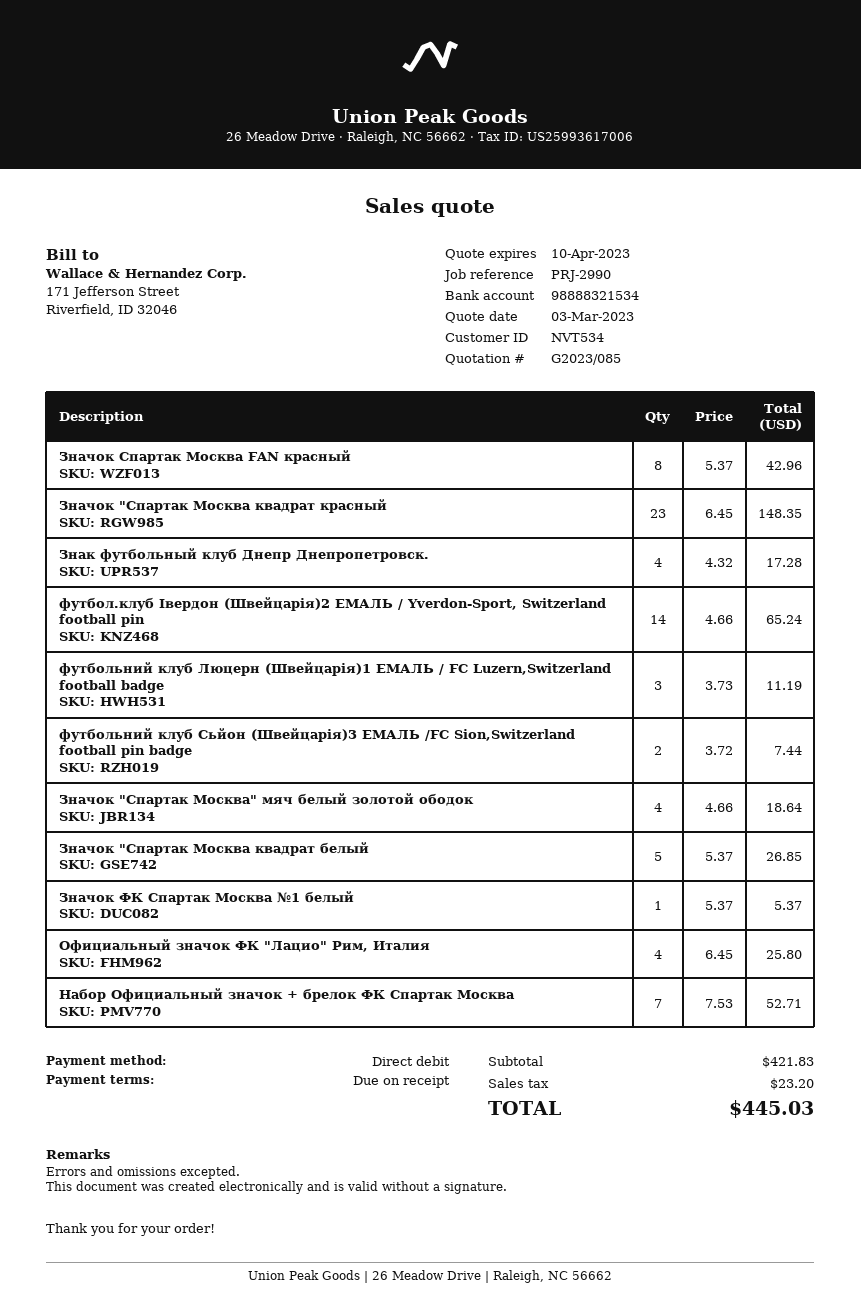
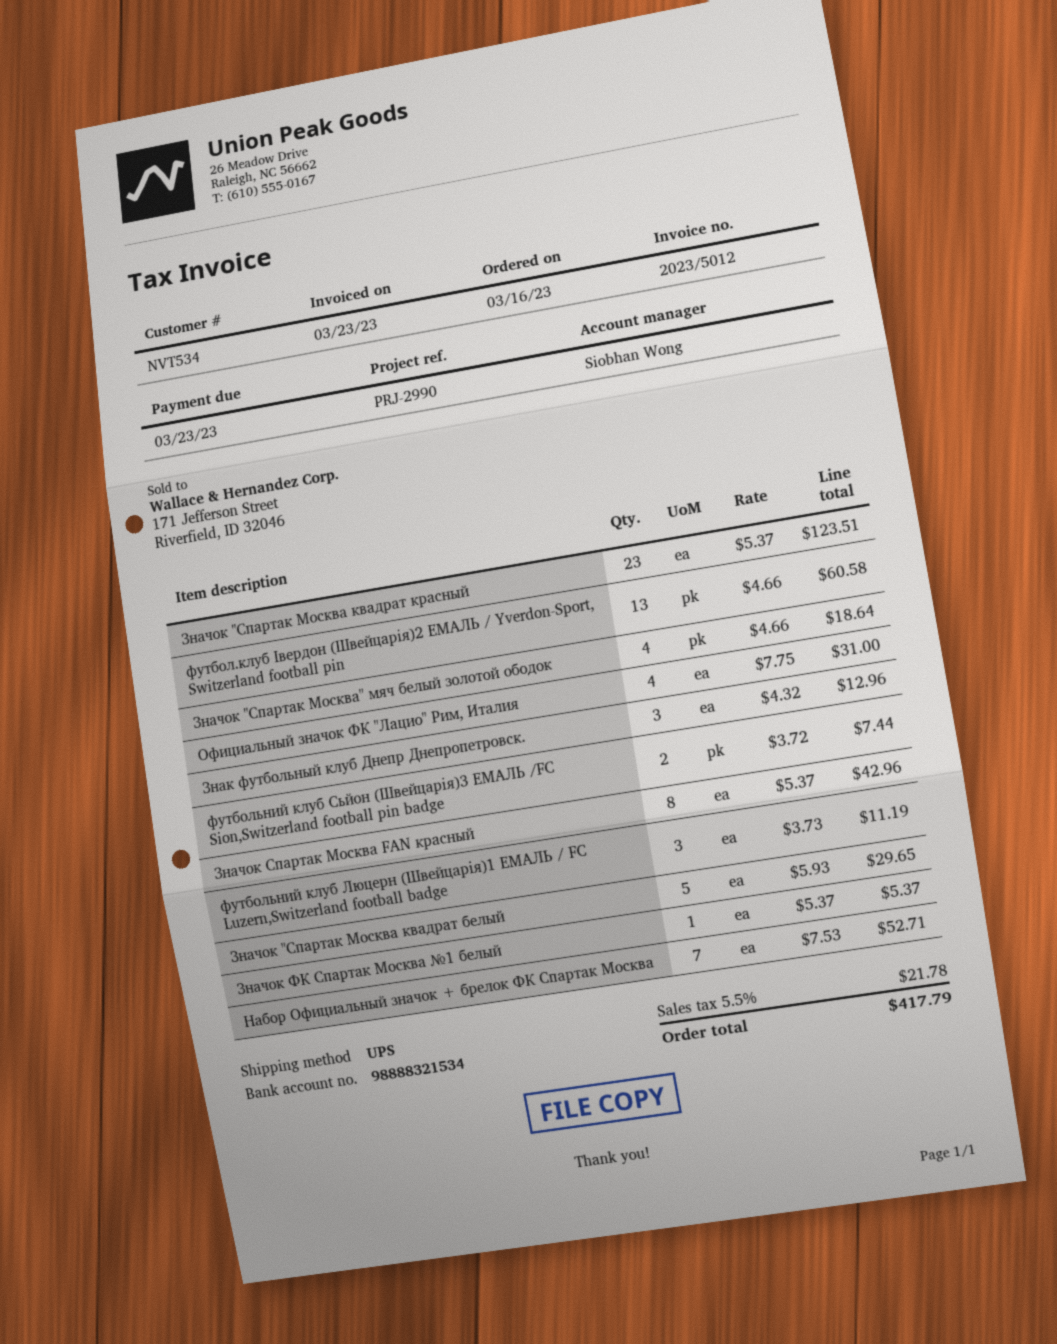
Значок "Спартак Москва квадрат красный: 23 x 6.45 = 148.35 -> 23 x 5.37 = 123.51
Знак футбольный клуб Днепр Днепропетровск.: 4 x 4.32 = 17.28 -> 3 x 4.32 = 12.96
футбол.клуб Івердон (Швейцарія)2 ЕМАЛЬ / Yverdon-Sport, Switzerland football pin: 14 x 4.66 = 65.24 -> 13 x 4.66 = 60.58
Значок "Спартак Москва квадрат белый: 5 x 5.37 = 26.85 -> 5 x 5.93 = 29.65
Официальный значок ФК "Лацио" Рим, Италия: 4 x 6.45 = 25.80 -> 4 x 7.75 = 31.00
tax: 23.20 -> 21.78
total: 445.03 -> 417.79

